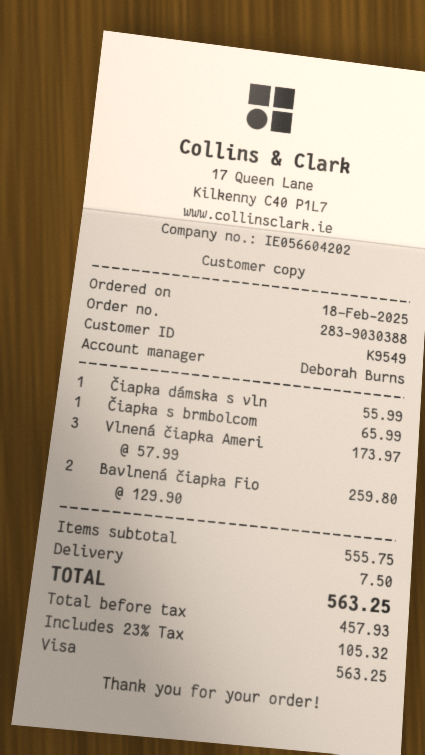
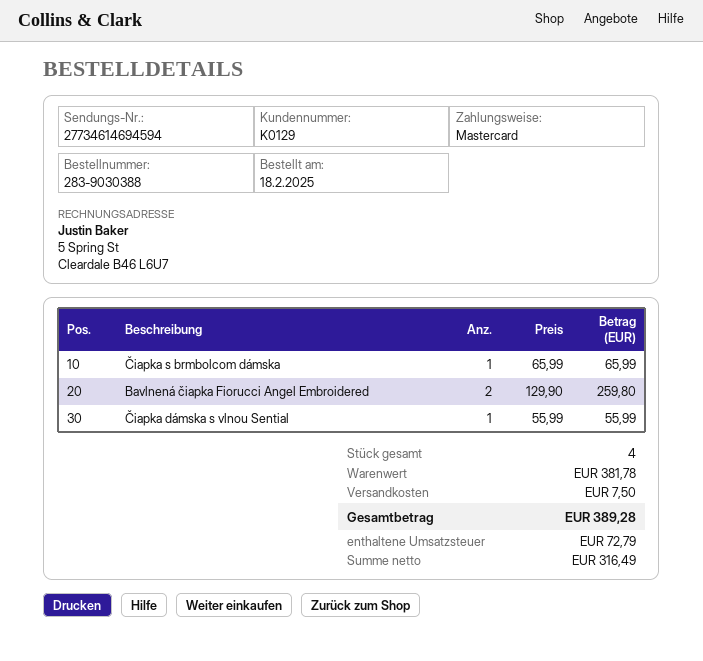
customer number: K9549 -> K0129
payment method: Visa -> Mastercard
Vlnená čiapka Ameri: 3 x 57.99 = 173.97 -> none
subtotal: 555.75 -> 381.78
net: 457.93 -> 316.49
tax: 105.32 -> 72.79
total: 563.25 -> 389.28

